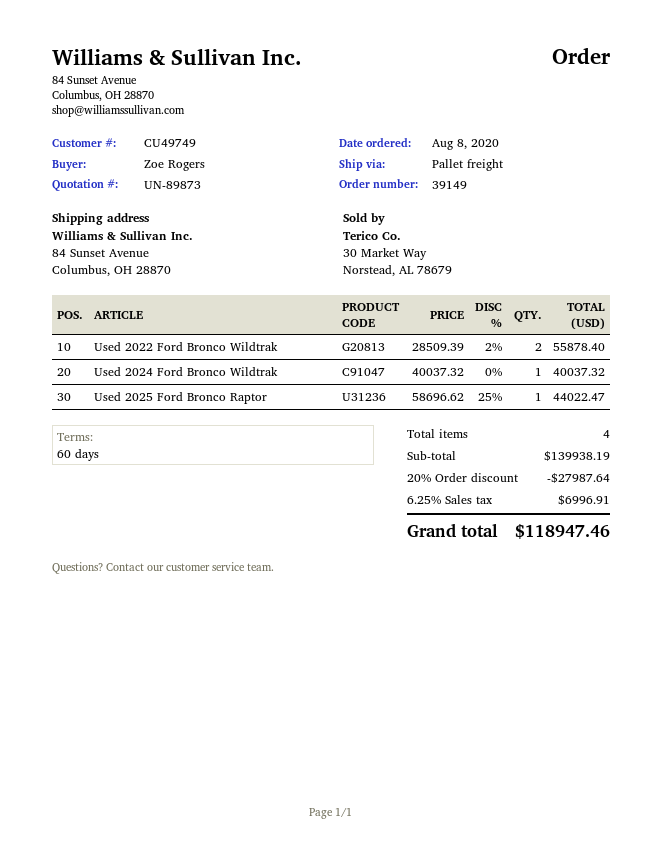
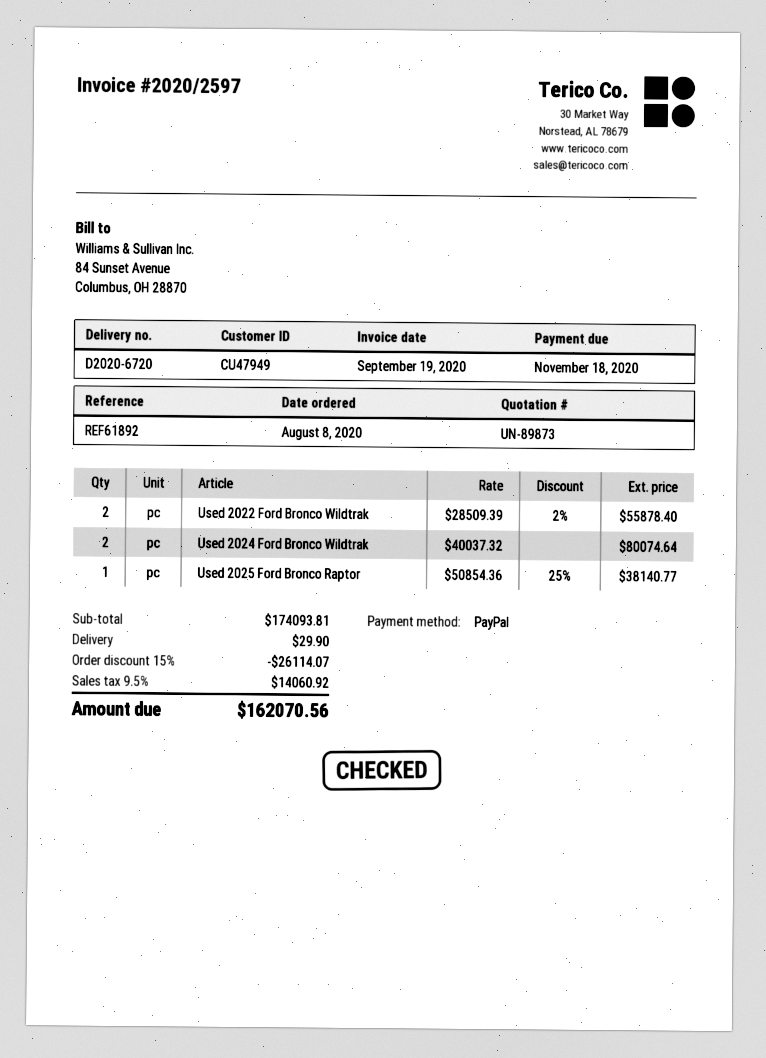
customer number: CU49749 -> CU47949
Used 2024 Ford Bronco Wildtrak: 1 x 40037.32 = 40037.32 -> 2 x 40037.32 = 80074.64
Used 2025 Ford Bronco Raptor: 1 x 58696.62 - 25% = 44022.47 -> 1 x 50854.36 - 25% = 38140.77
subtotal: 139938.19 -> 174093.81
discount: 20% = 27987.64 -> 15% = 26114.07
shipping: none -> 29.90
tax: 6.25% = 6996.91 -> 9.5% = 14060.92
total: 118947.46 -> 162070.56

